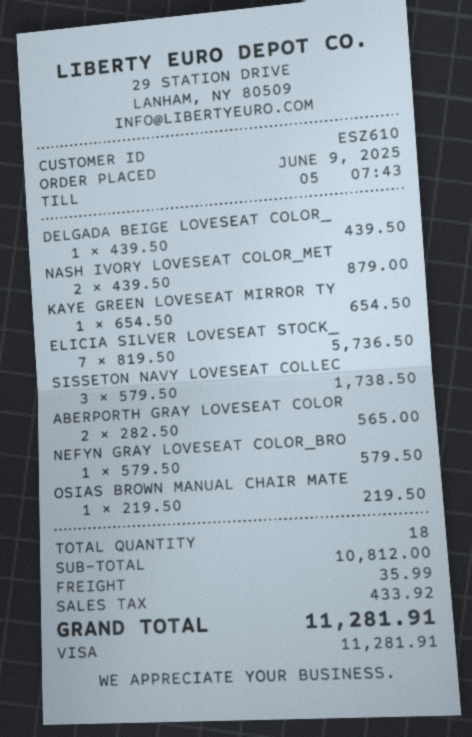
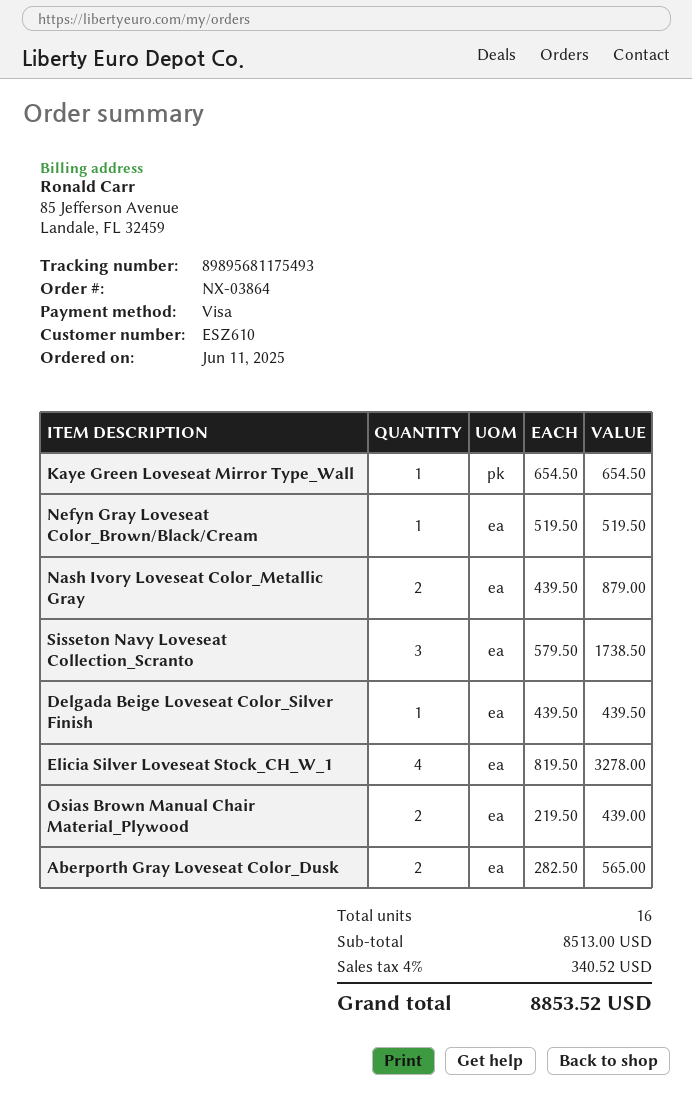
order date: 2025-06-09 -> 2025-06-11
ELICIA SILVER LOVESEAT STOCK_: 7 x 819.50 = 5736.50 -> 4 x 819.50 = 3278.00
NEFYN GRAY LOVESEAT COLOR_BRO: 1 x 579.50 = 579.50 -> 1 x 519.50 = 519.50
OSIAS BROWN MANUAL CHAIR MATE: 1 x 219.50 = 219.50 -> 2 x 219.50 = 439.00
total quantity: 18 -> 16
subtotal: 10812.00 -> 8513.00
shipping: 35.99 -> none
tax: 433.92 -> 340.52
total: 11281.91 -> 8853.52

